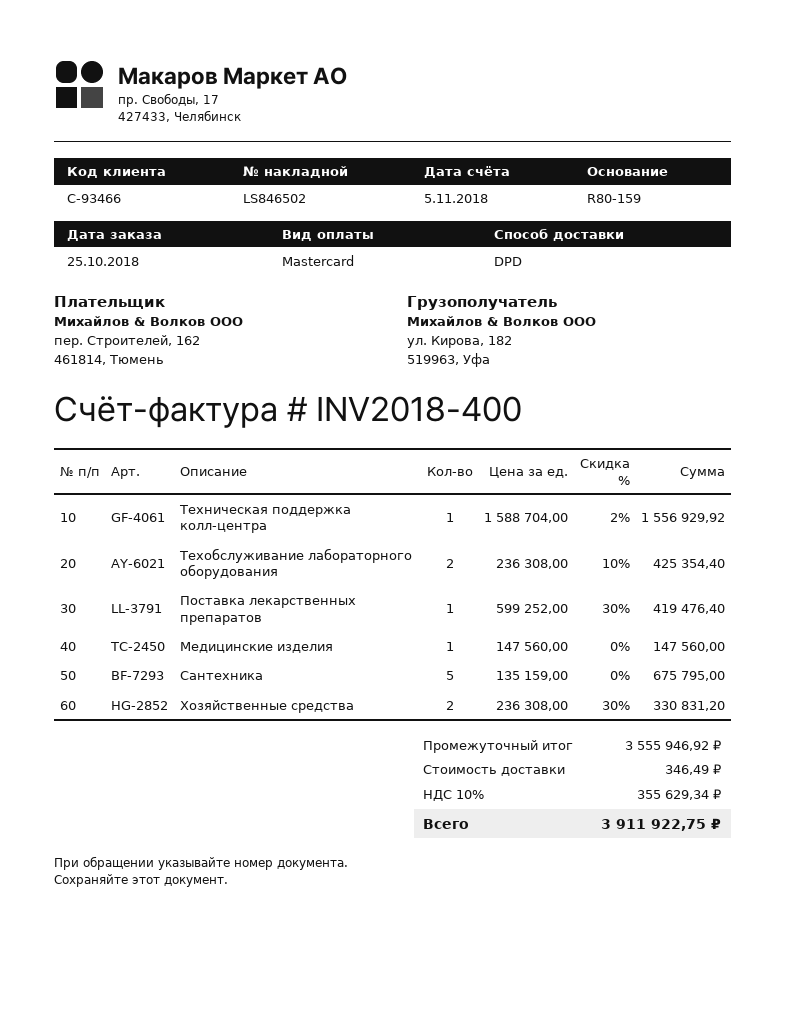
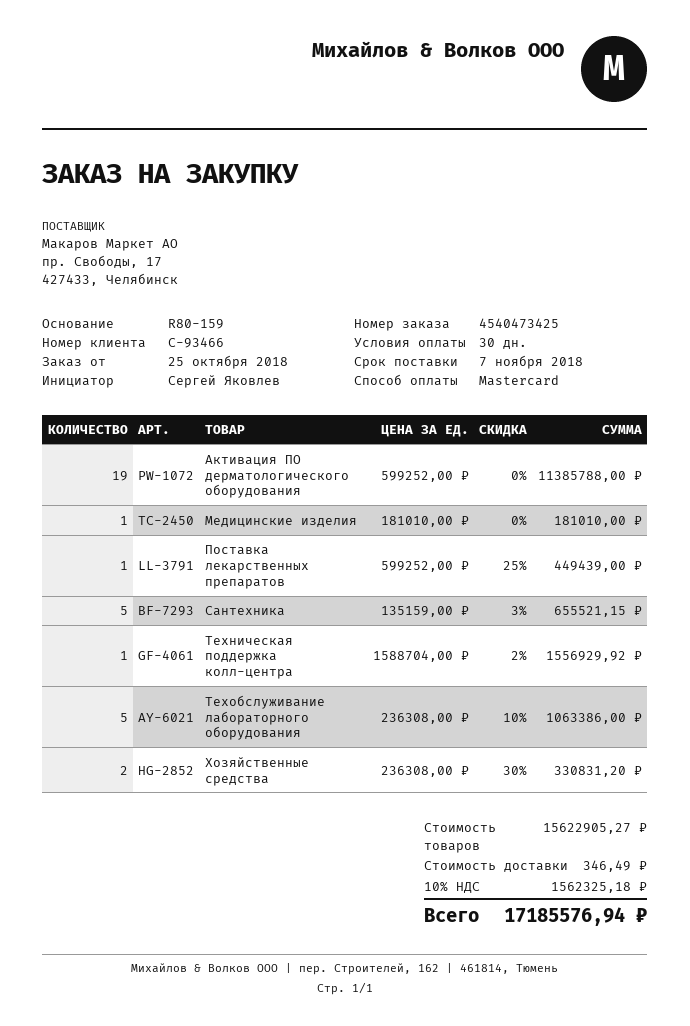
Техобслуживание лабораторного оборудования: 2 x 236308.00 - 10% = 425354.40 -> 5 x 236308.00 - 10% = 1063386.00
Поставка лекарственных препаратов: 1 x 599252.00 - 30% = 419476.40 -> 1 x 599252.00 - 25% = 449439.00
Медицинские изделия: 1 x 147560.00 = 147560.00 -> 1 x 181010.00 = 181010.00
Сантехника: 5 x 135159.00 = 675795.00 -> 5 x 135159.00 - 3% = 655521.15
Активация ПО дерматологического оборудования: none -> 19 x 599252.00 = 11385788.00
subtotal: 3555946.92 -> 15622905.27
tax: 10% = 355629.34 -> 10% = 1562325.18
total: 3911922.75 -> 17185576.94

